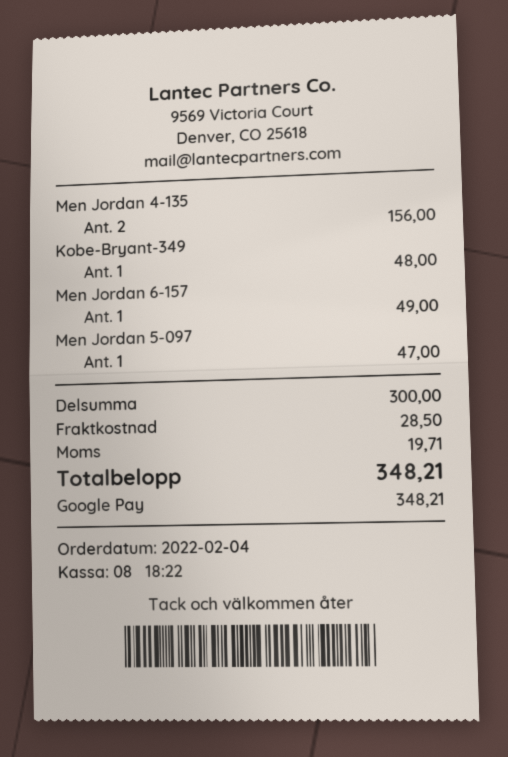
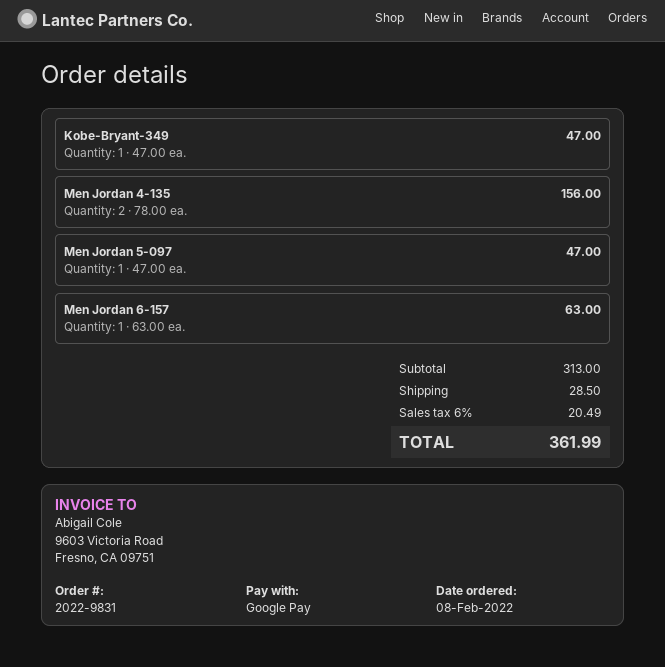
order date: 2022-02-04 -> 2022-02-08
Kobe-Bryant-349: 1 for 48.00 -> 1 for 47.00
Men Jordan 6-157: 1 for 49.00 -> 1 for 63.00
subtotal: 300.00 -> 313.00
tax: 19.71 -> 20.49
total: 348.21 -> 361.99

